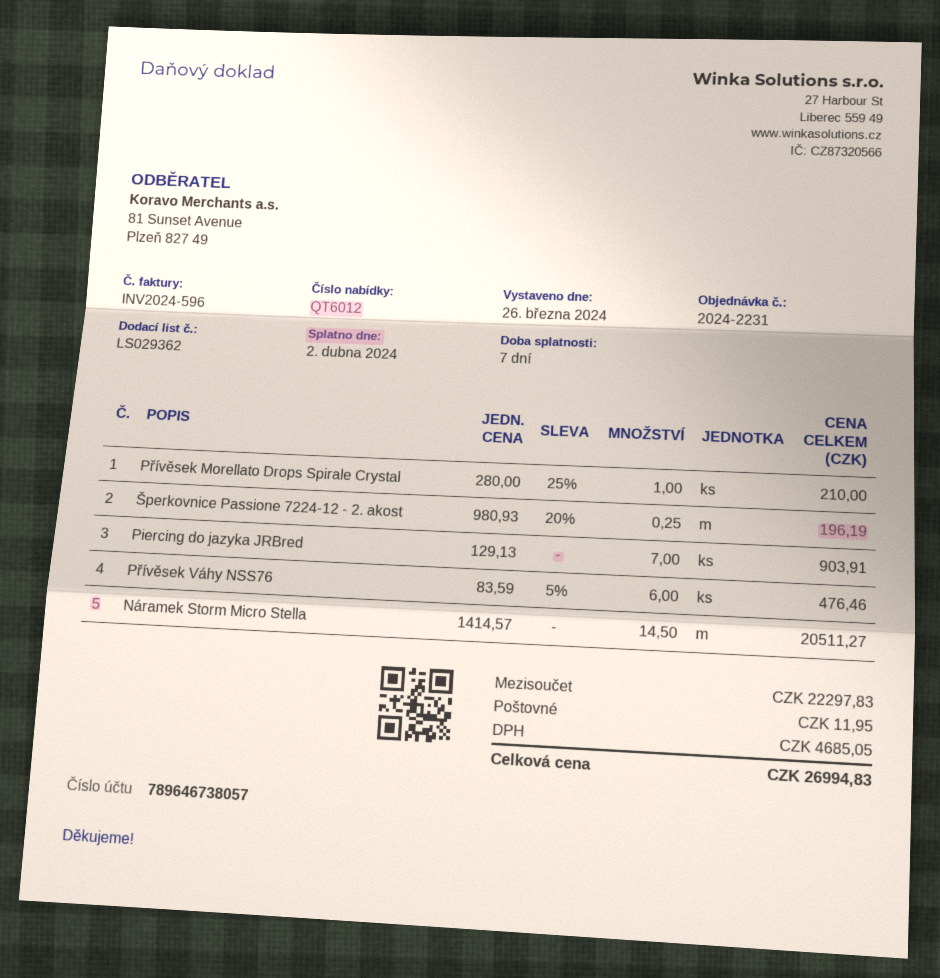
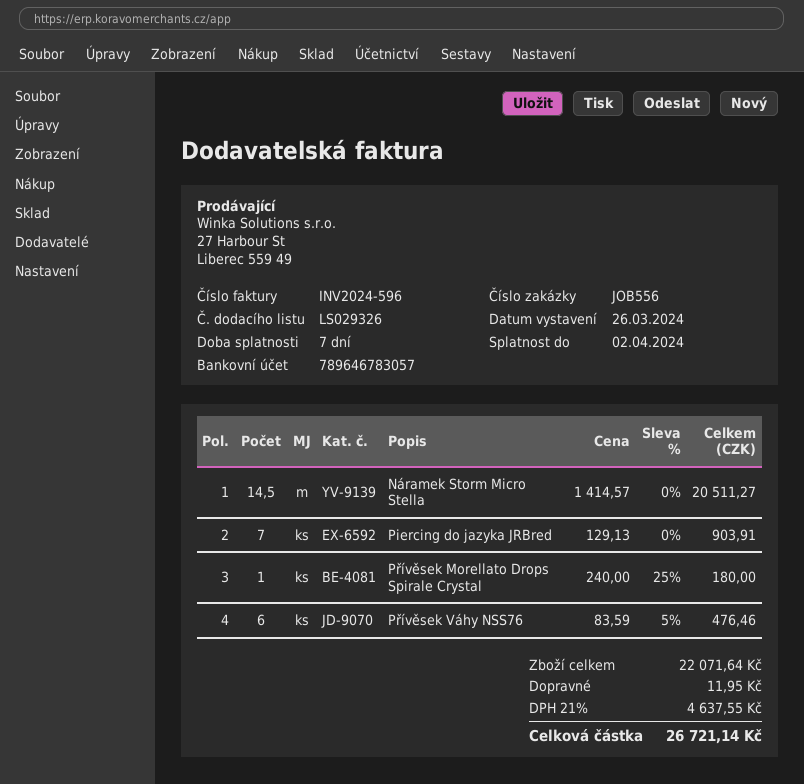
delivery note number: LS029362 -> LS029326
bank account: 789646738057 -> 789646783057
Přívěsek Morellato Drops Spirale Crystal: 1 x 280.00 - 25% = 210.00 -> 1 x 240.00 - 25% = 180.00
Šperkovnice Passione 7224-12 - 2. akost: 0.25 x 980.93 - 20% = 196.19 -> none
subtotal: 22297.83 -> 22071.64
tax: 4685.05 -> 4637.55
total: 26994.83 -> 26721.14

